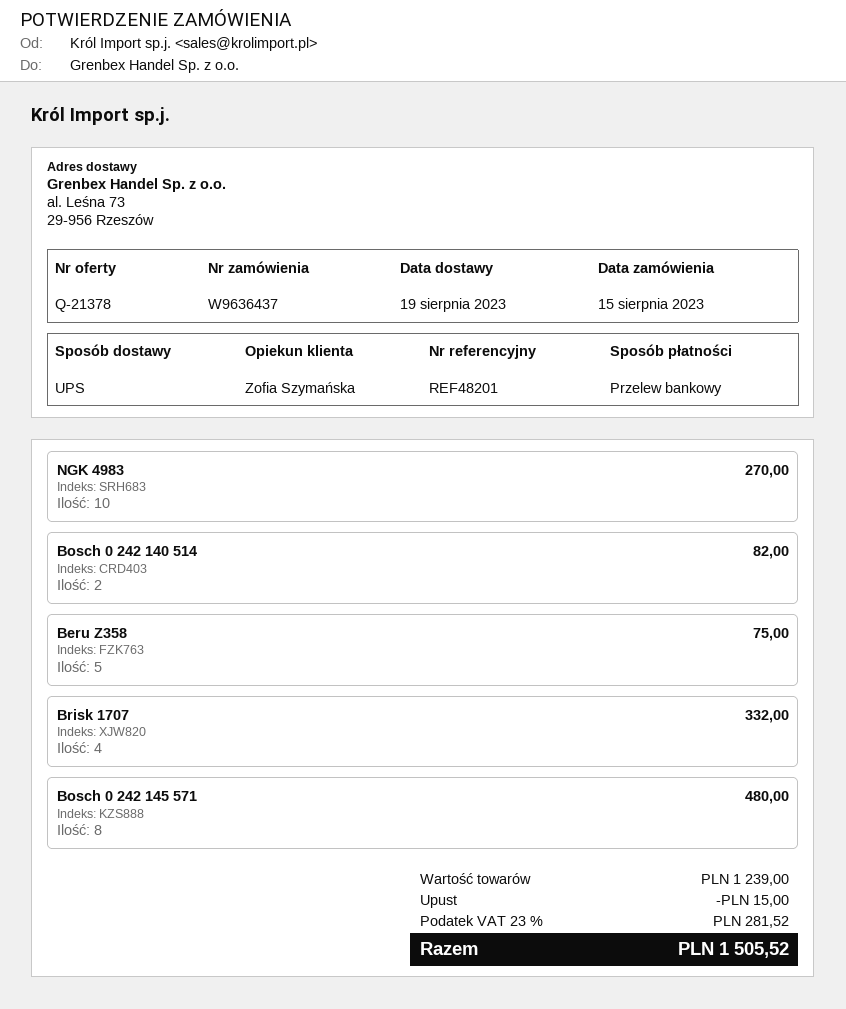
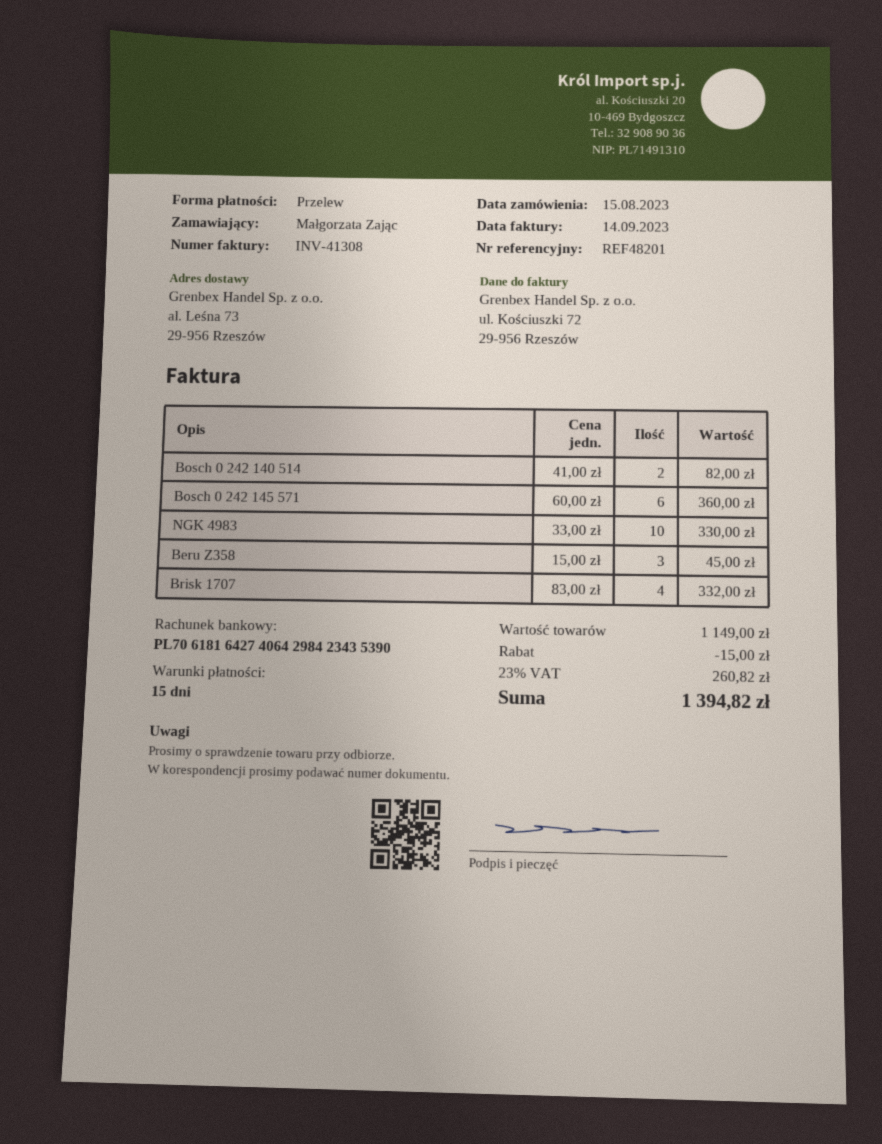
NGK 4983: 10 for 270.00 -> 10 for 330.00
Beru Z358: 5 for 75.00 -> 3 for 45.00
Bosch 0 242 145 571: 8 for 480.00 -> 6 for 360.00
subtotal: 1239.00 -> 1149.00
tax: 23% = 281.52 -> 23% = 260.82
total: 1505.52 -> 1394.82

